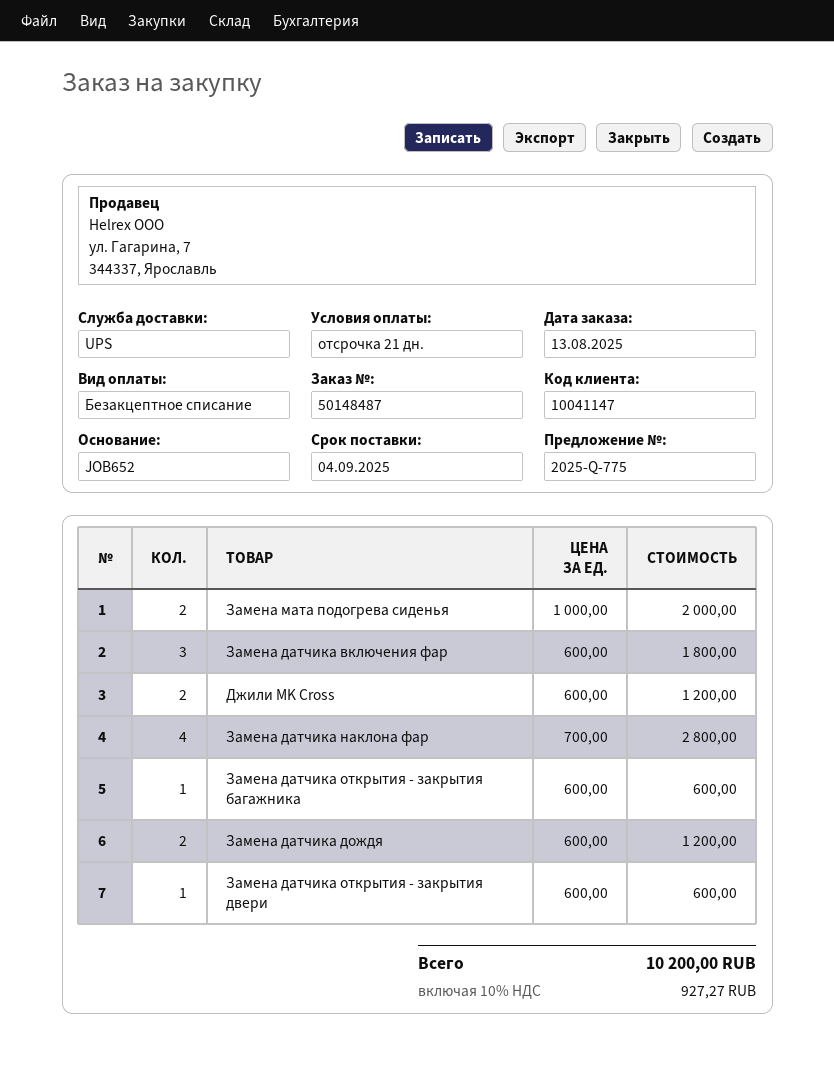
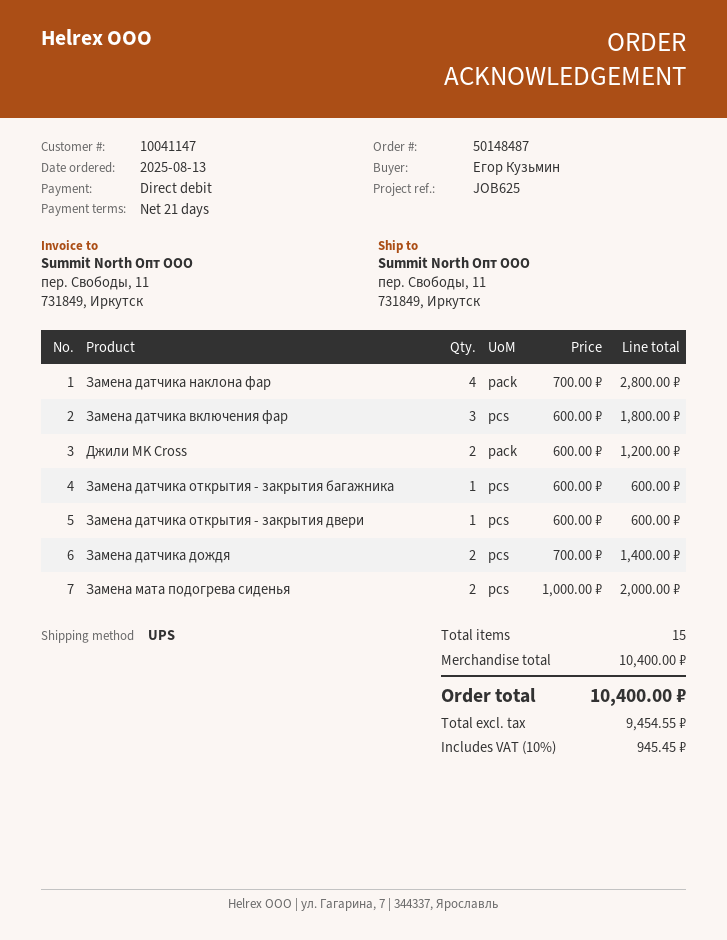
reference: JOB652 -> JOB625
Замена датчика дождя: 2 x 600.00 = 1200.00 -> 2 x 700.00 = 1400.00
tax: 10% = 927.27 -> 10% = 945.45
total: 10200.00 -> 10400.00

